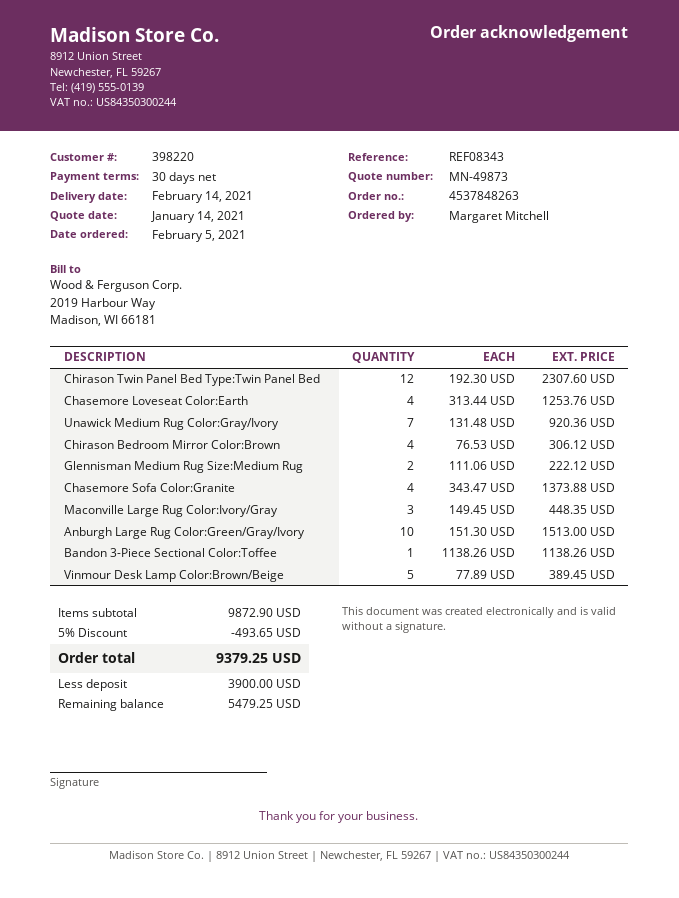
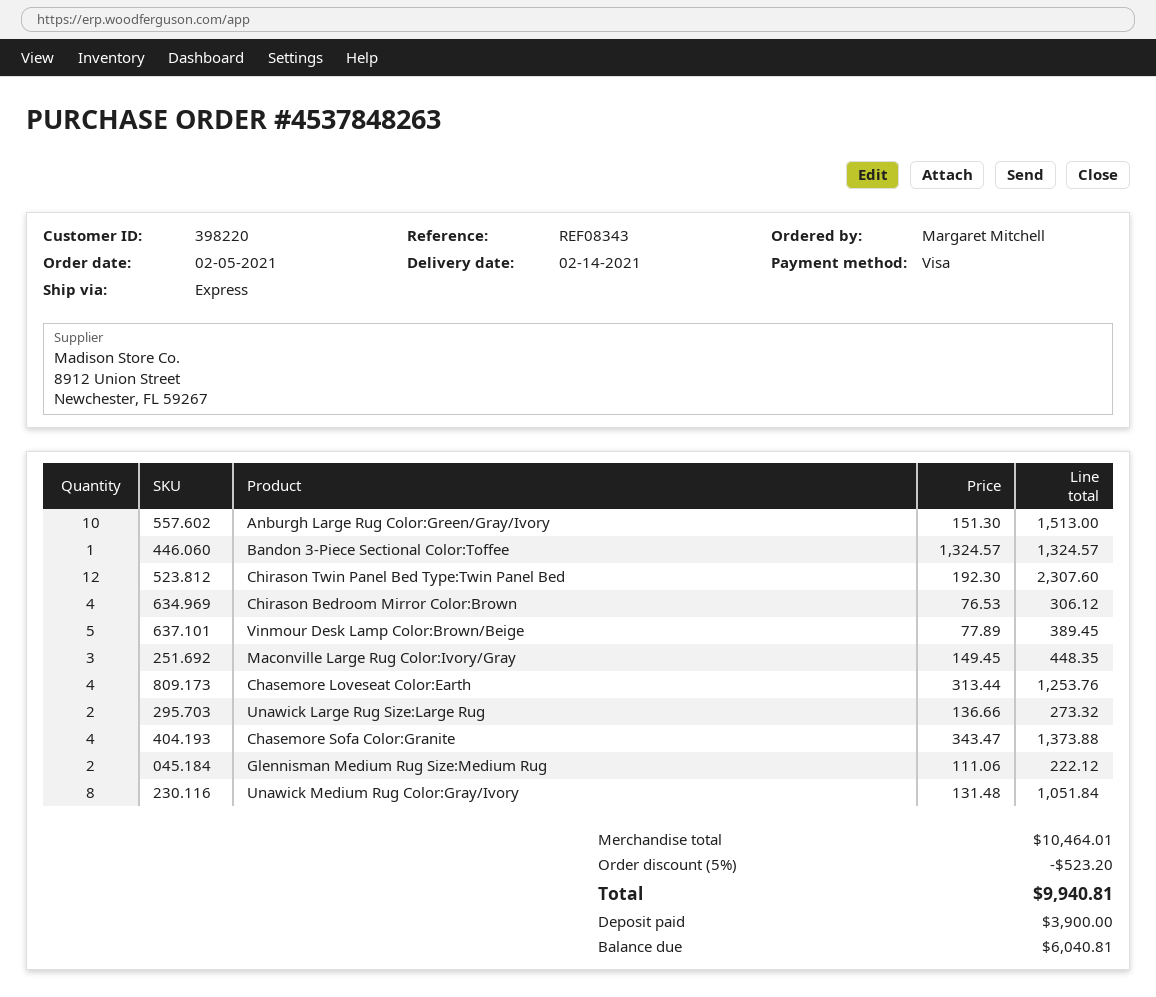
Unawick Medium Rug Color:Gray/Ivory: 7 x 131.48 = 920.36 -> 8 x 131.48 = 1051.84
Bandon 3-Piece Sectional Color:Toffee: 1 x 1138.26 = 1138.26 -> 1 x 1324.57 = 1324.57
Unawick Large Rug Size:Large Rug: none -> 2 x 136.66 = 273.32
subtotal: 9872.90 -> 10464.01
discount: 5% = 493.65 -> 5% = 523.20
total: 9379.25 -> 9940.81
balance: 5479.25 -> 6040.81

